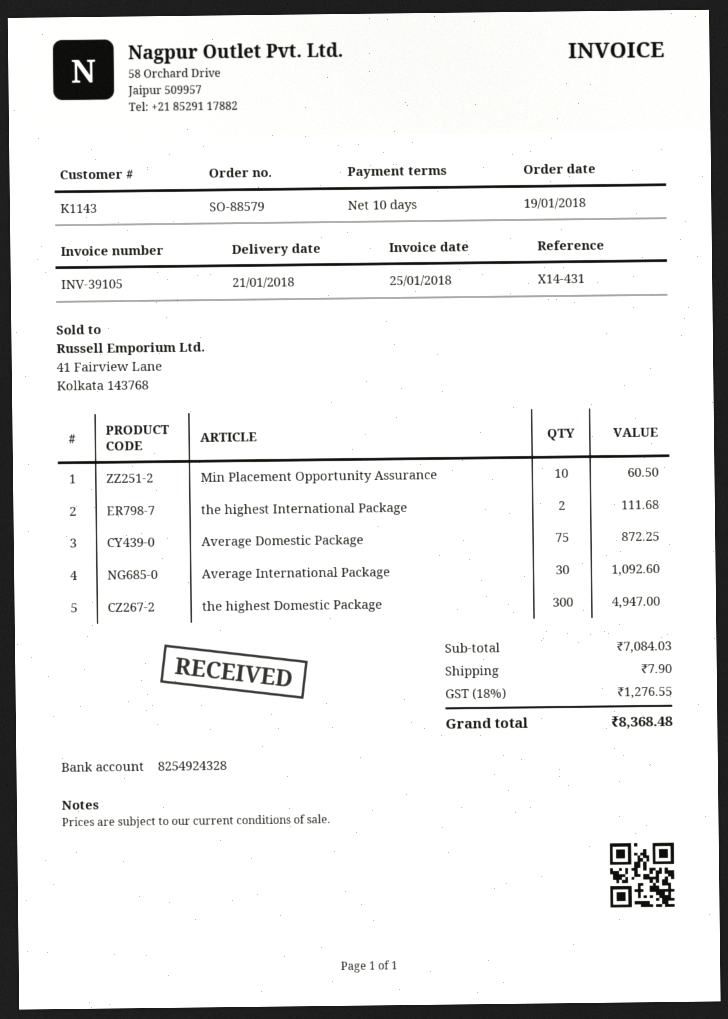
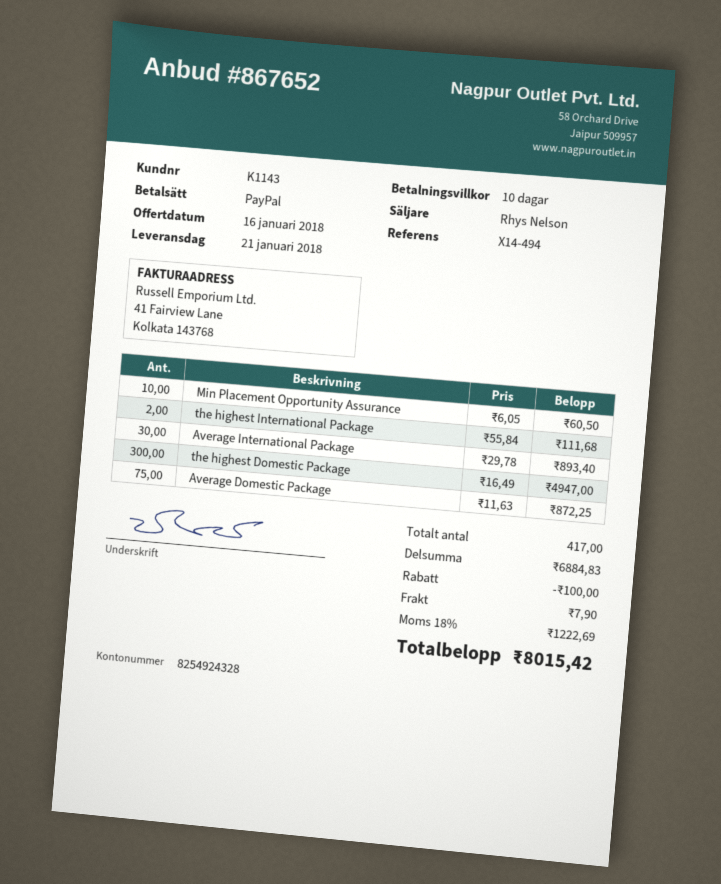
reference: X14-431 -> X14-494
Average International Package: 30 for 1092.60 -> 30 for 893.40
subtotal: 7084.03 -> 6884.83
discount: none -> 100.00
tax: 18% = 1276.55 -> 18% = 1222.69
total: 8368.48 -> 8015.42

